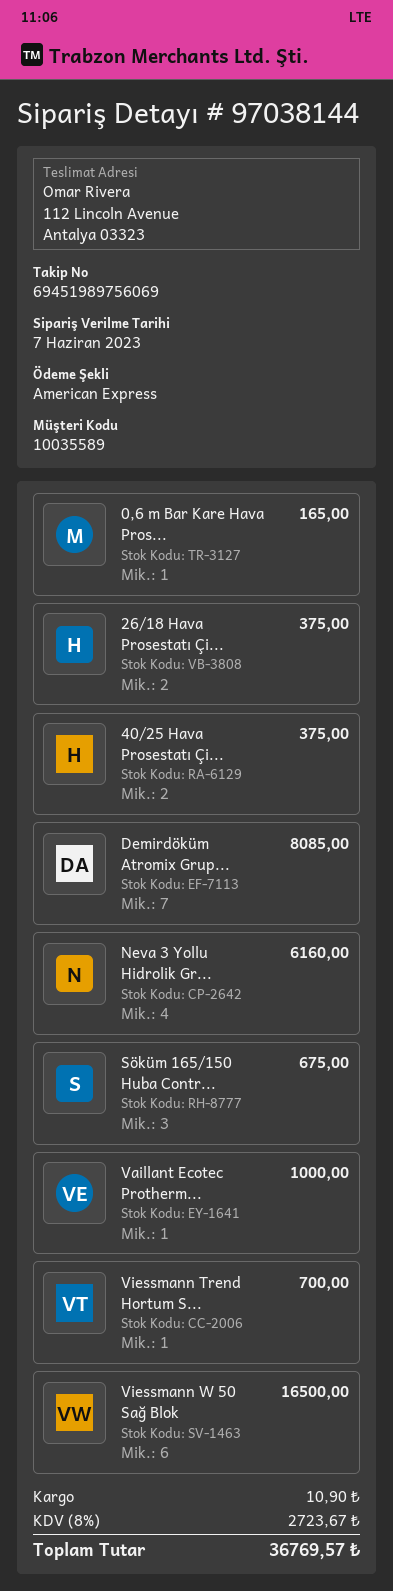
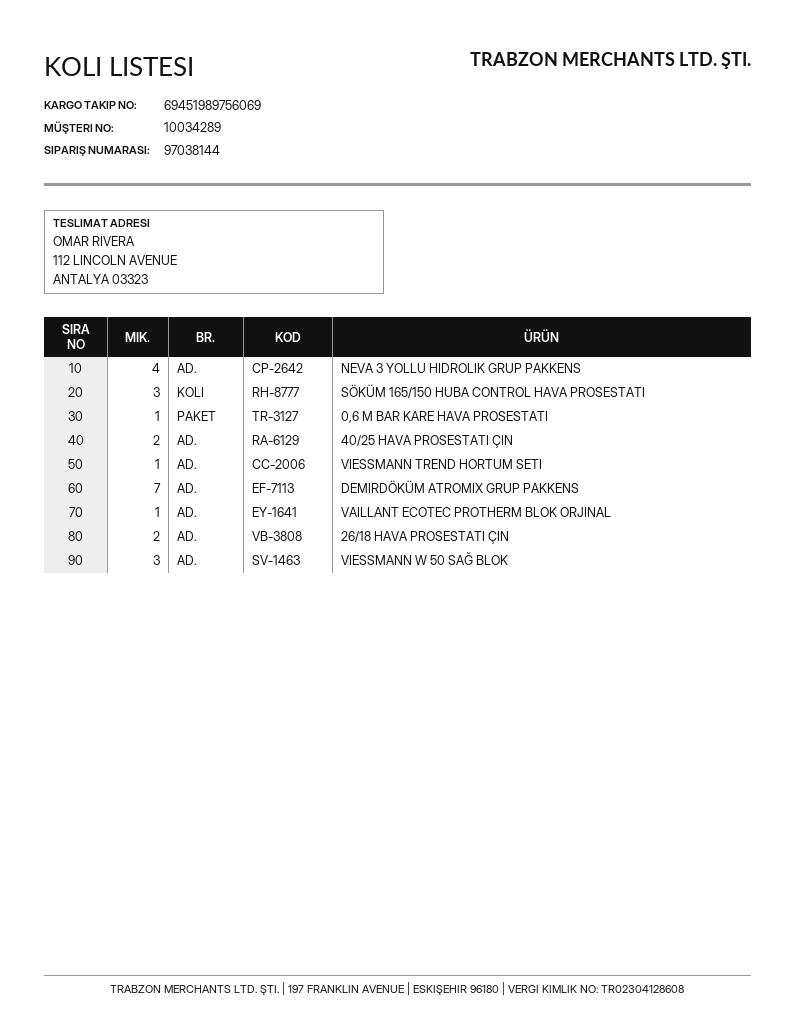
customer number: 10035589 -> 10034289
Viessmann W 50 Sağ Blok: 6 -> 3

